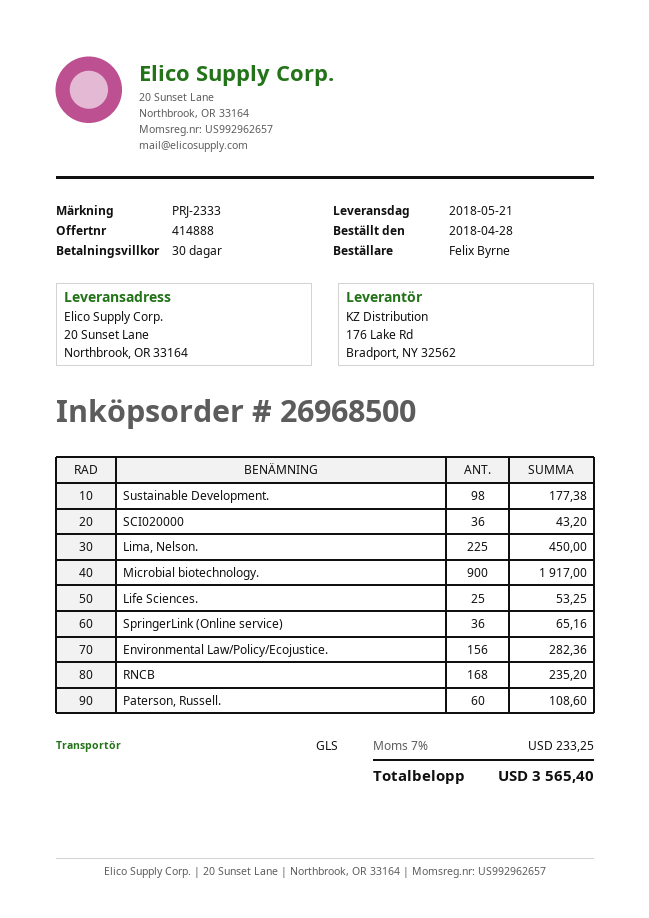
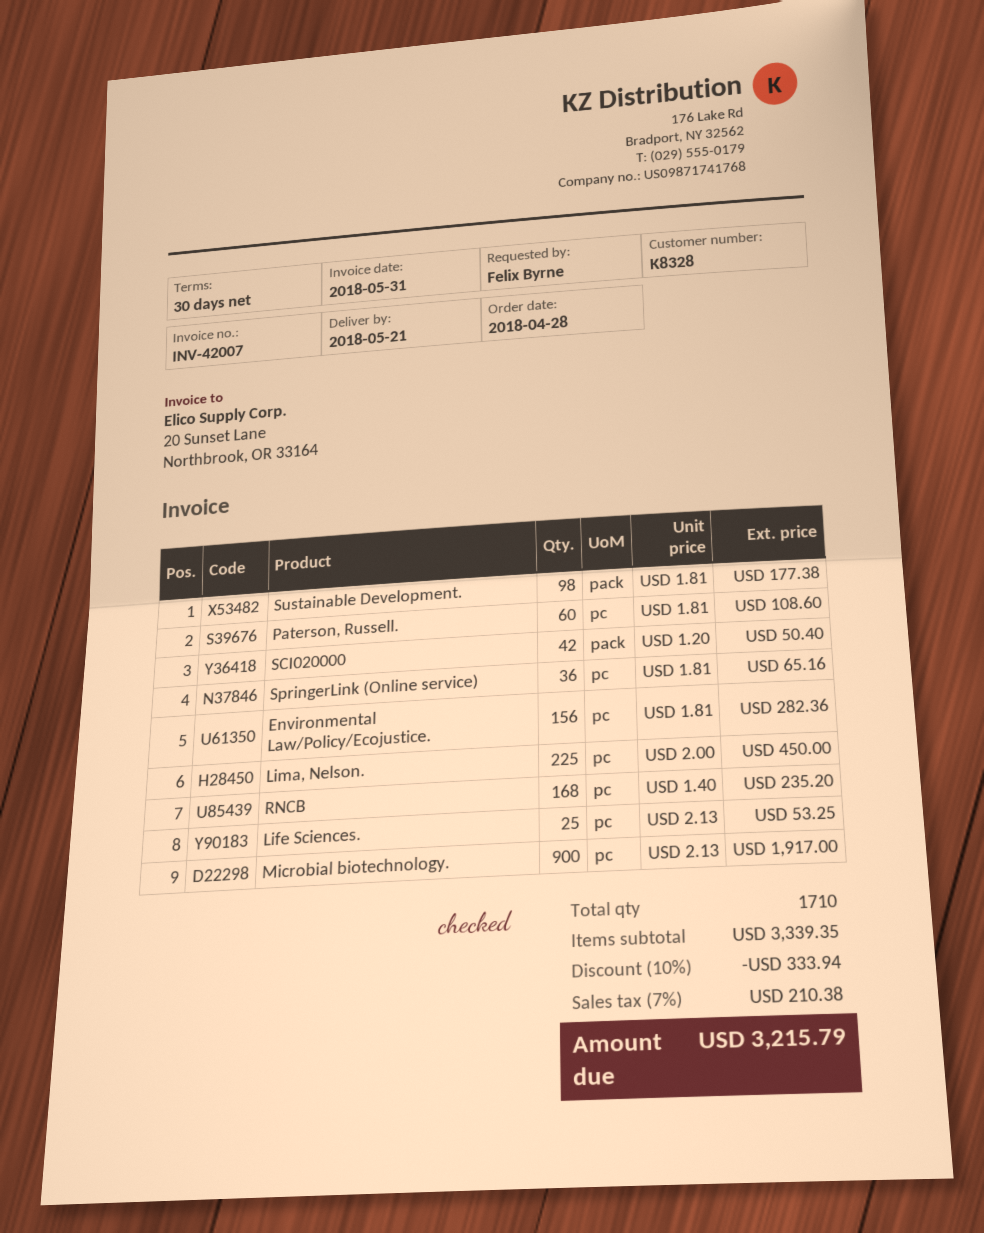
SCI020000: 36 for 43.20 -> 42 for 50.40
discount: none -> 10% = 333.94
tax: 7% = 233.25 -> 7% = 210.38
total: 3565.40 -> 3215.79

